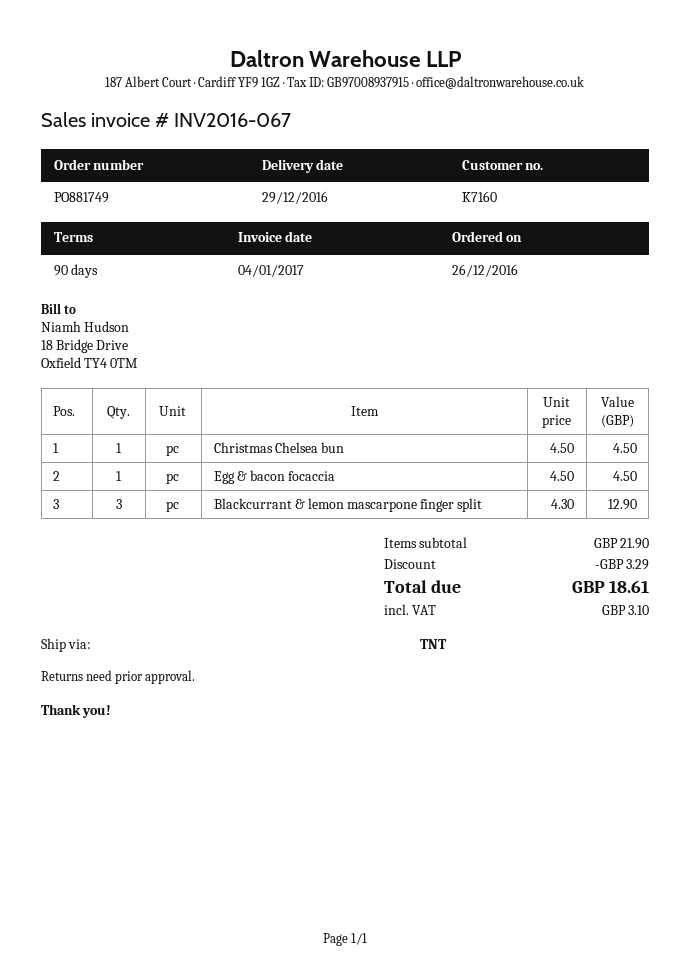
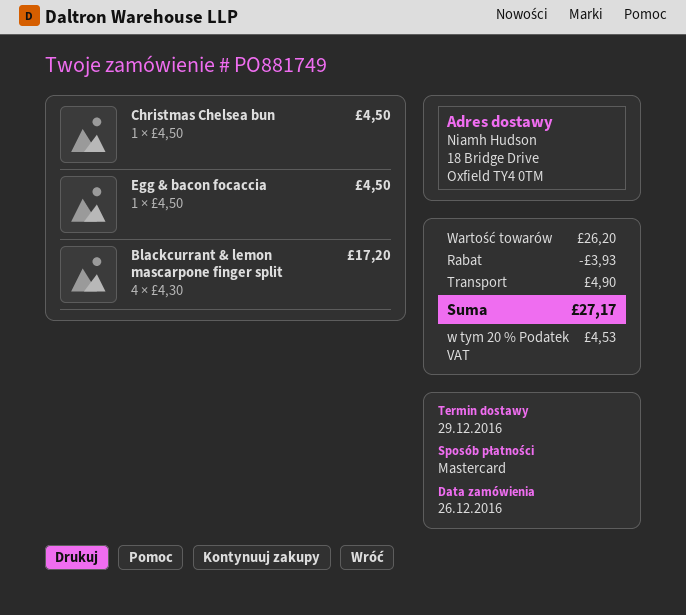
Blackcurrant & lemon mascarpone finger split: 3 x 4.30 = 12.90 -> 4 x 4.30 = 17.20
subtotal: 21.90 -> 26.20
discount: 3.29 -> 3.93
shipping: none -> 4.90
tax: 3.10 -> 4.53
total: 18.61 -> 27.17

